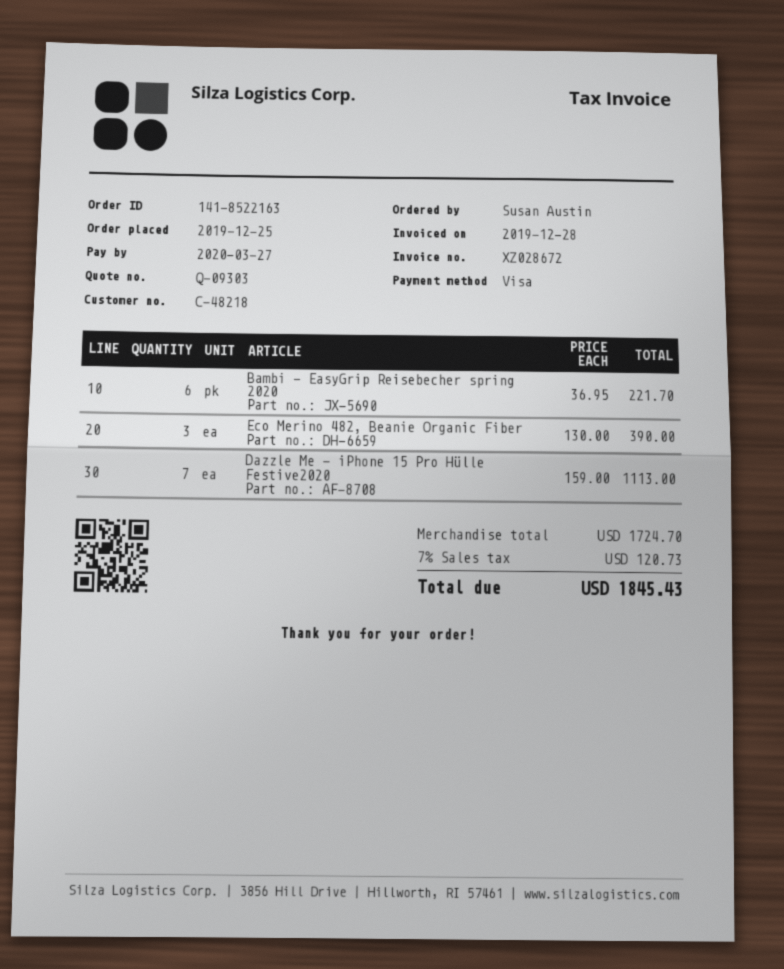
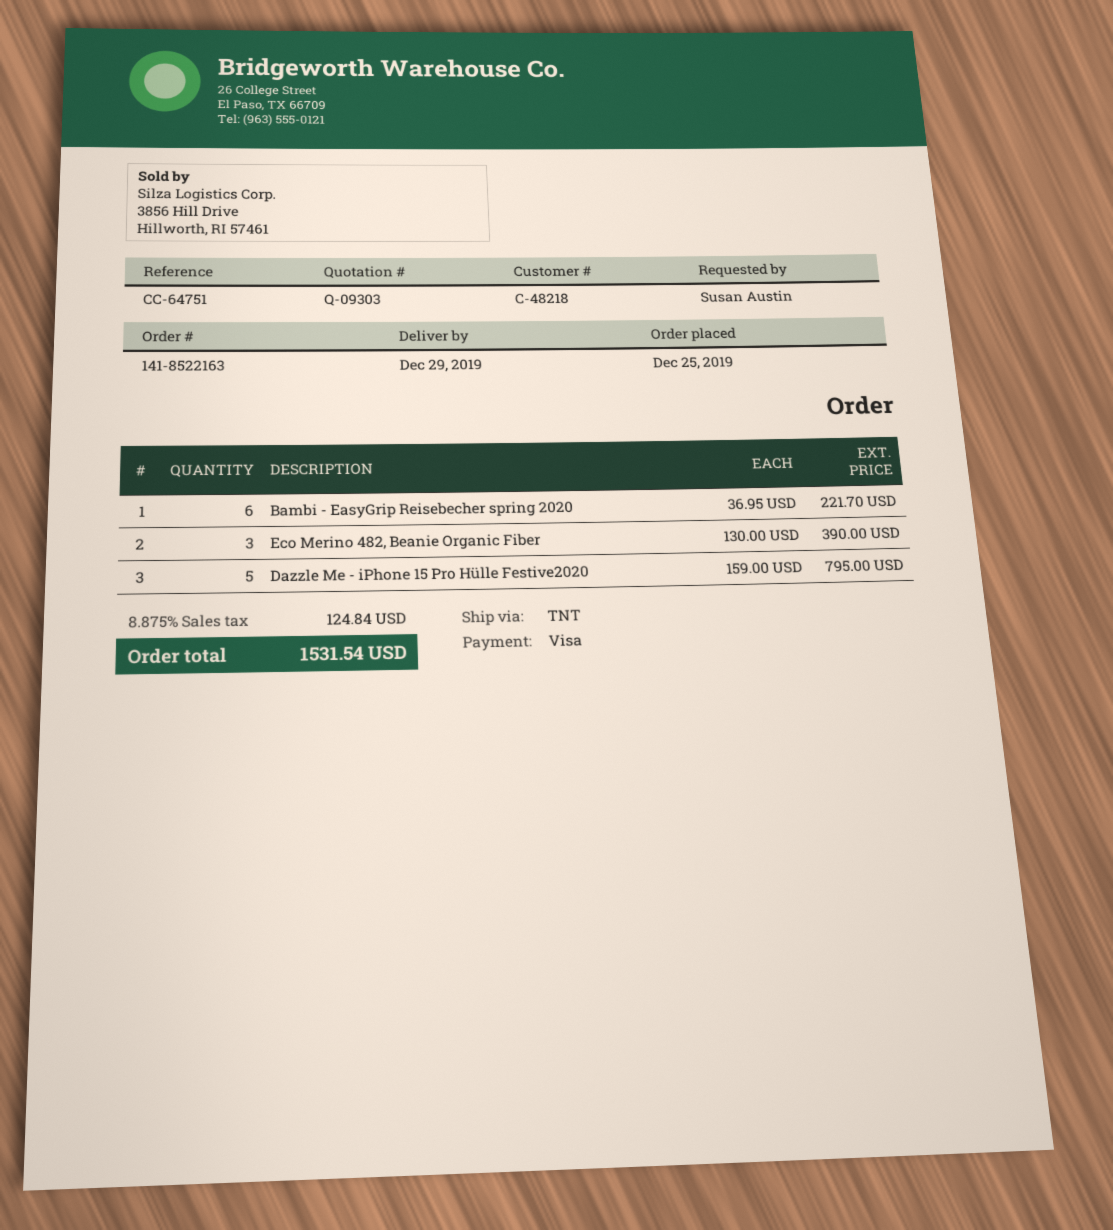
Dazzle Me - iPhone 15 Pro Hülle Festive2020: 7 x 159.00 = 1113.00 -> 5 x 159.00 = 795.00
tax: 7% = 120.73 -> 8.875% = 124.84
total: 1845.43 -> 1531.54

